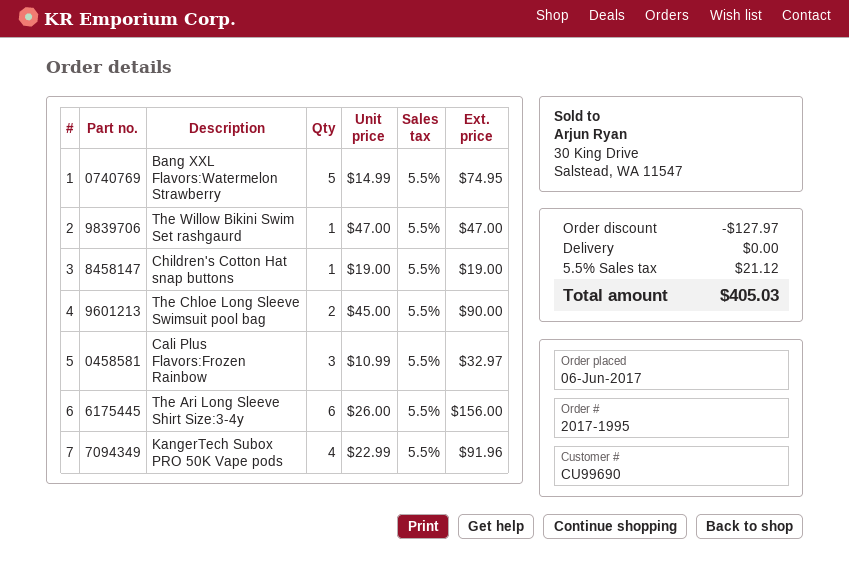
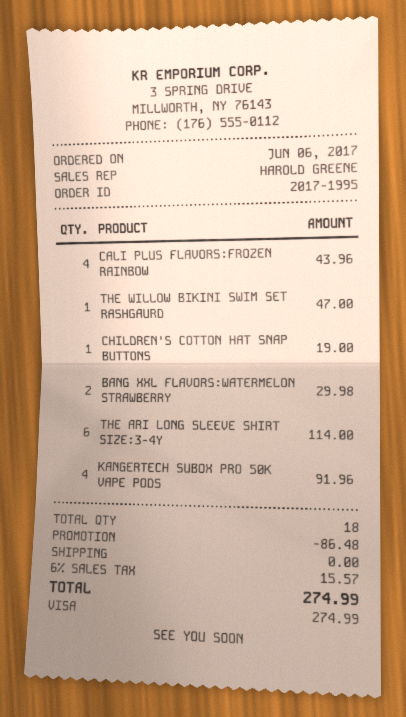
Bang XXL Flavors:Watermelon Strawberry: 5 for 74.95 -> 2 for 29.98
The Chloe Long Sleeve Swimsuit pool bag: 2 for 90.00 -> none
Cali Plus Flavors:Frozen Rainbow: 3 for 32.97 -> 4 for 43.96
The Ari Long Sleeve Shirt Size:3-4y: 6 for 156.00 -> 6 for 114.00
discount: 127.97 -> 86.48
tax: 5.5% = 21.12 -> 6% = 15.57
total: 405.03 -> 274.99

